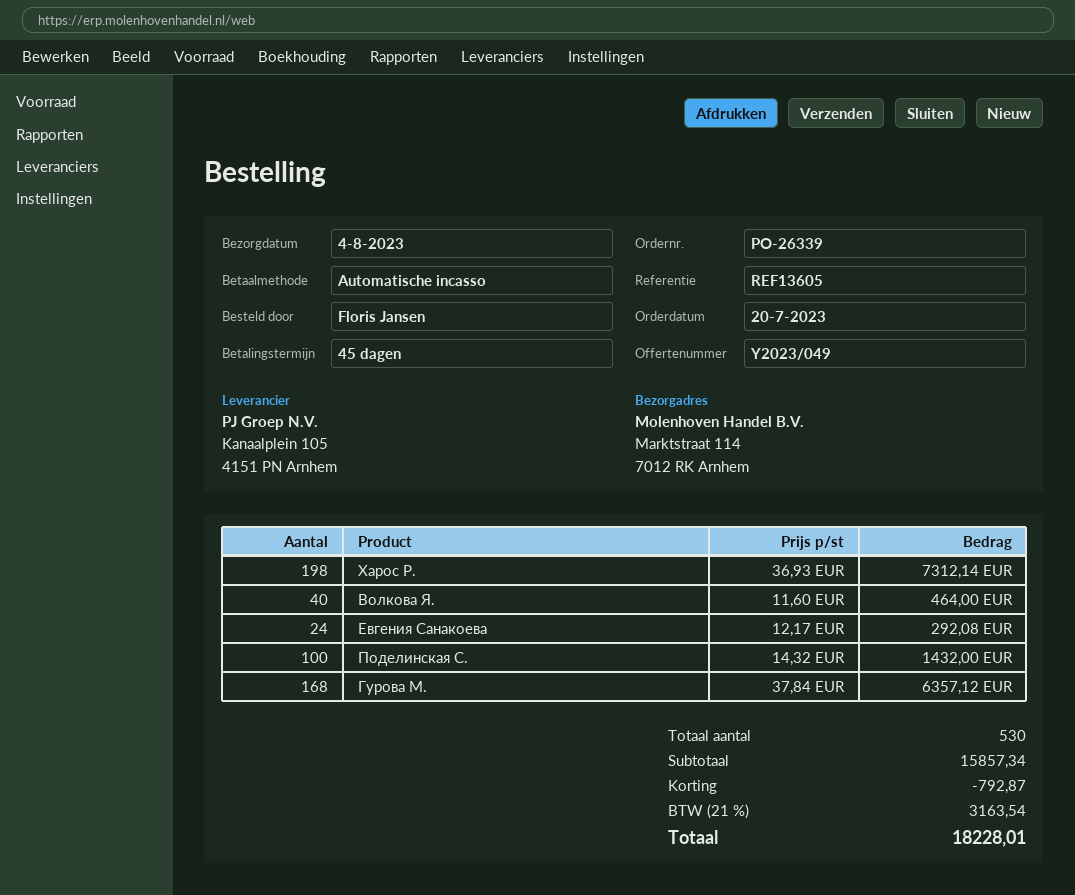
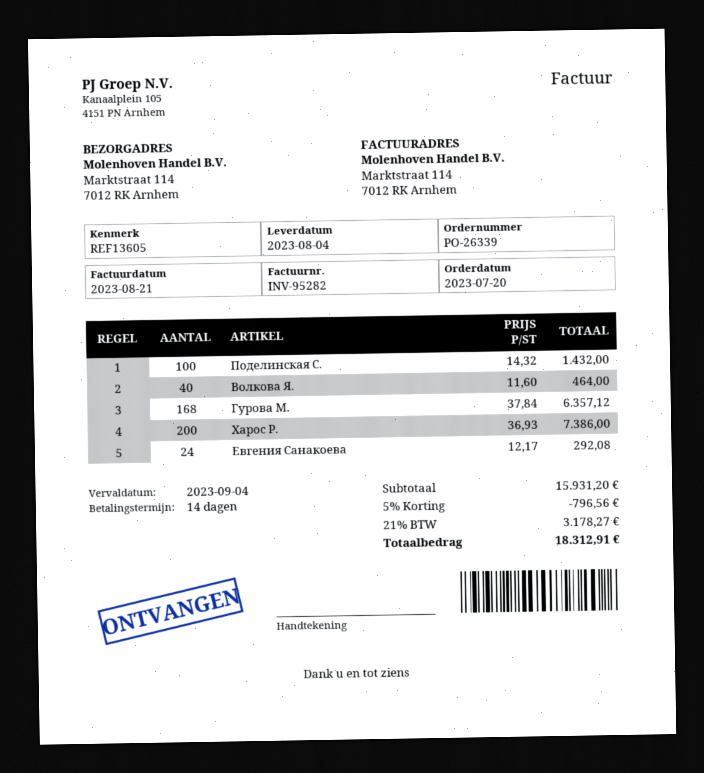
payment terms: 45 days -> 14 days
Харос Р.: 198 x 36.93 = 7312.14 -> 200 x 36.93 = 7386.00
subtotal: 15857.34 -> 15931.20
discount: 792.87 -> 796.56
tax: 21% = 3163.54 -> 21% = 3178.27
total: 18228.01 -> 18312.91

